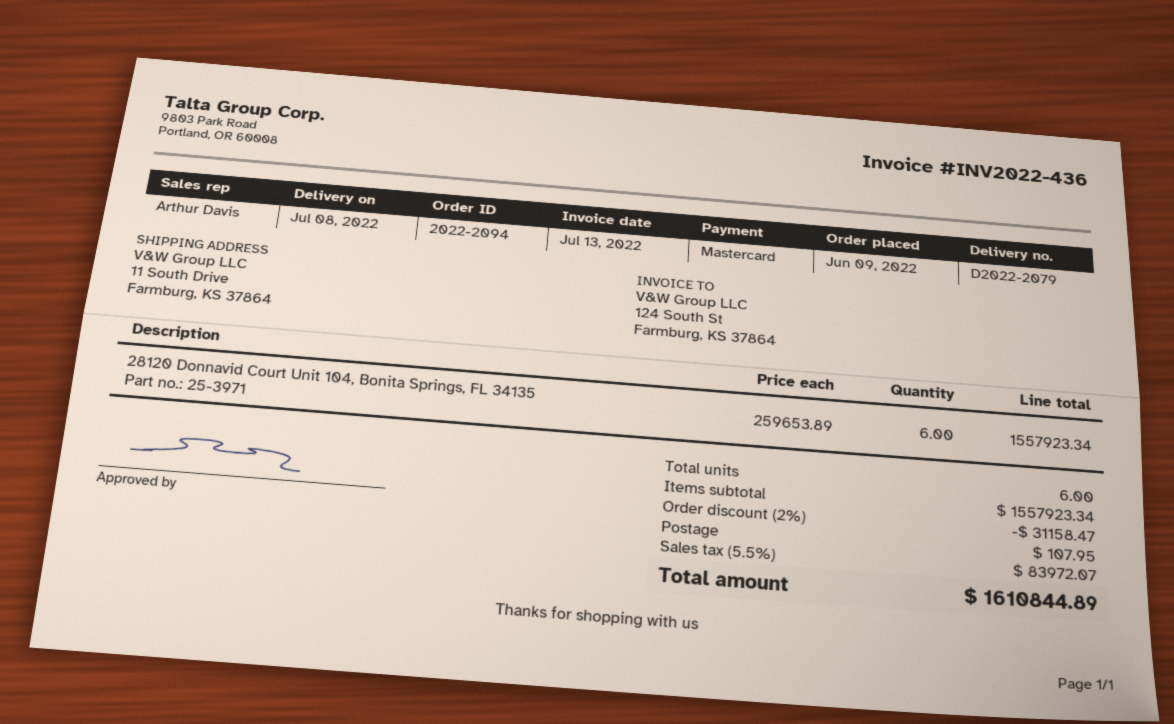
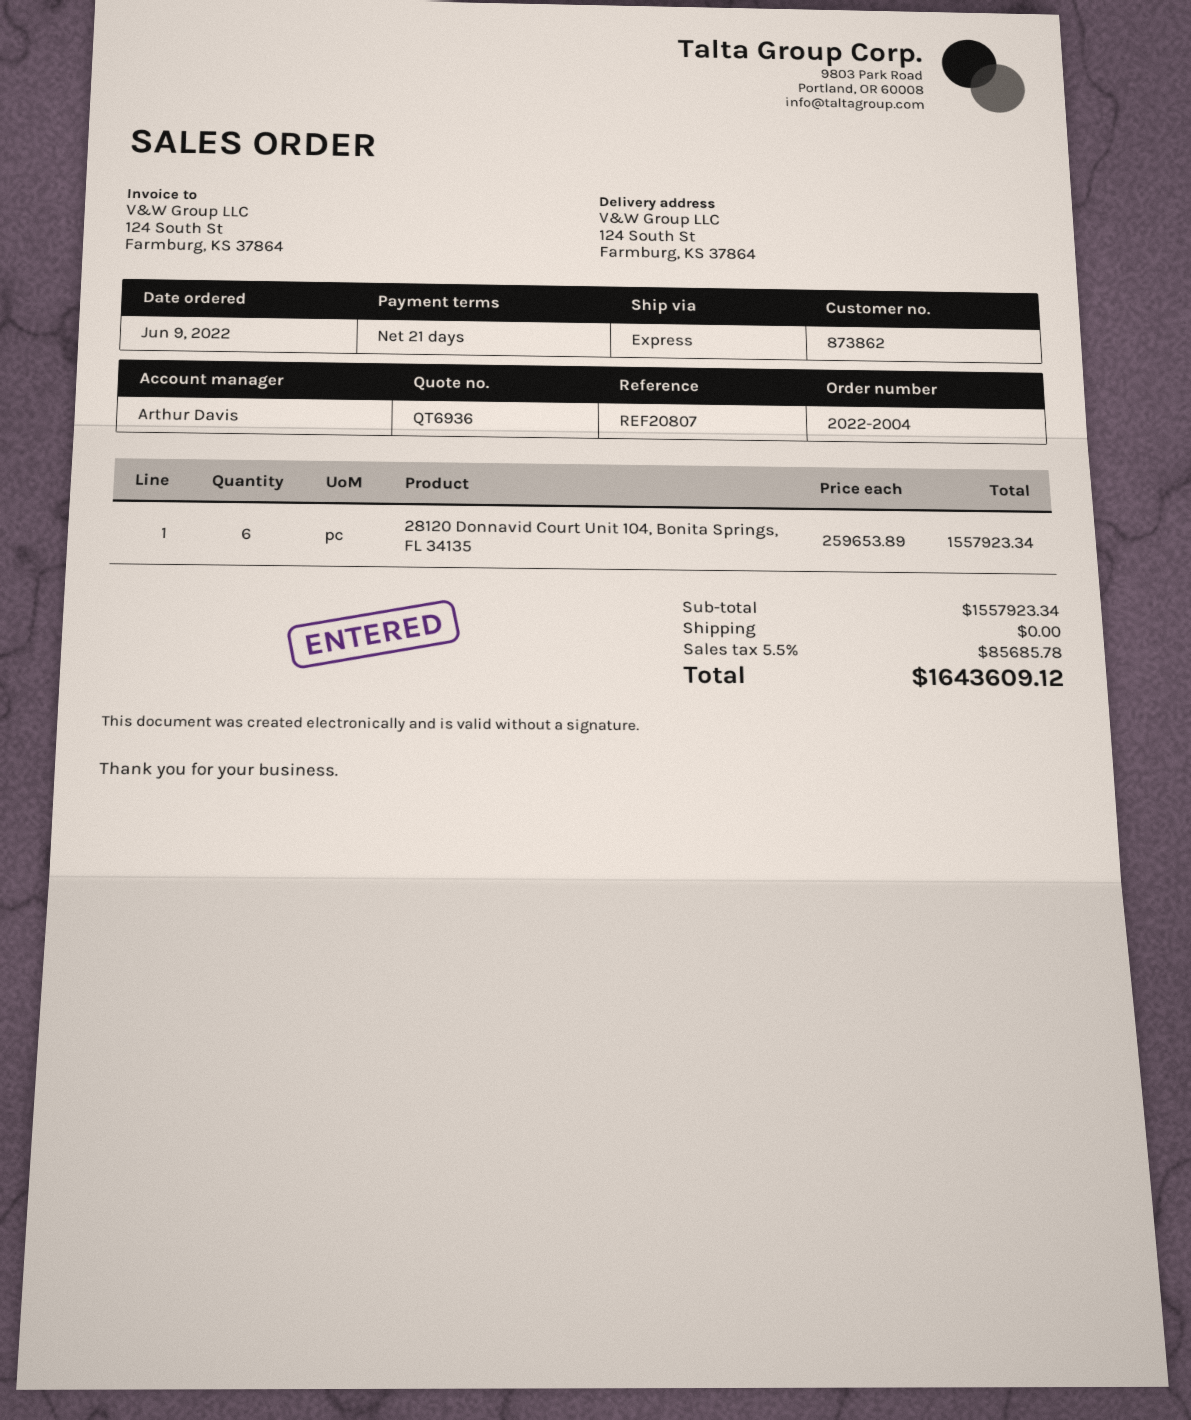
order number: 2022-2094 -> 2022-2004
ship to: 11 South Drive, Farmburg, KS 37864 -> 124 South St, Farmburg, KS 37864
discount: 2% = 31158.47 -> none
shipping: 107.95 -> 0.00
tax: 5.5% = 83972.07 -> 5.5% = 85685.78
total: 1610844.89 -> 1643609.12

